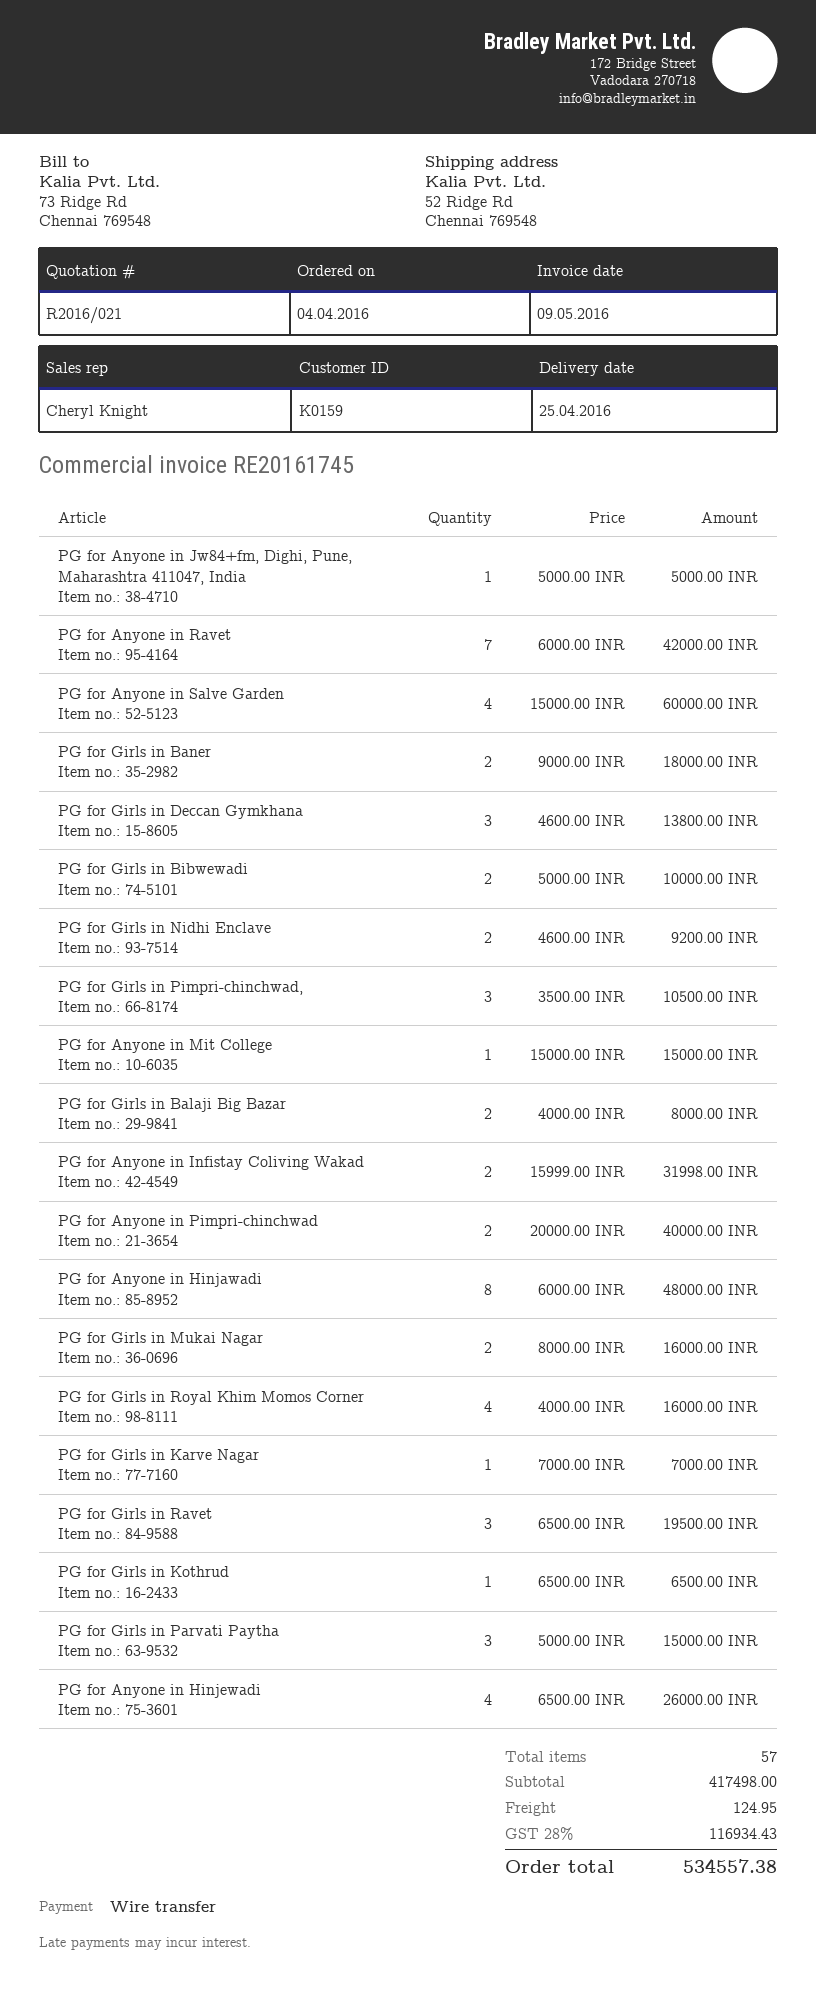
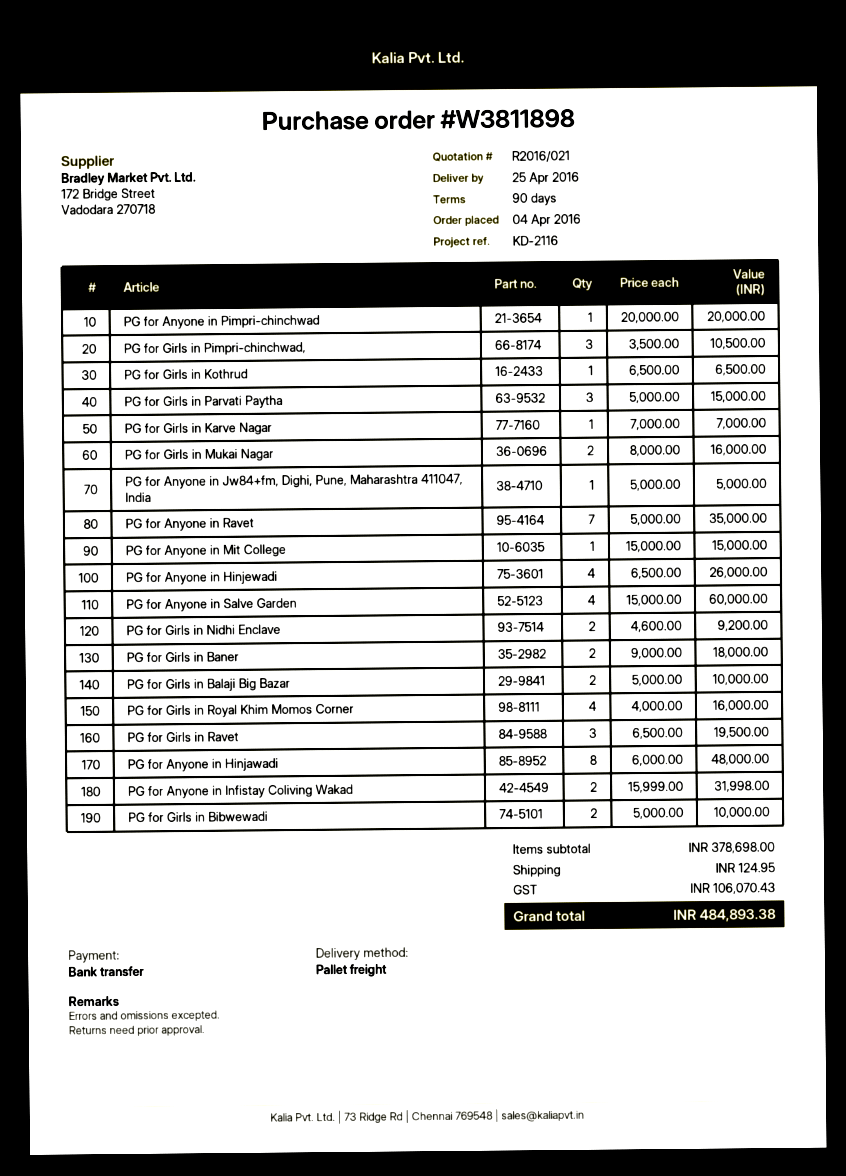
PG for Anyone in Ravet: 7 x 6000.00 = 42000.00 -> 7 x 5000.00 = 35000.00
PG for Girls in Deccan Gymkhana: 3 x 4600.00 = 13800.00 -> none
PG for Girls in Balaji Big Bazar: 2 x 4000.00 = 8000.00 -> 2 x 5000.00 = 10000.00
PG for Anyone in Pimpri-chinchwad: 2 x 20000.00 = 40000.00 -> 1 x 20000.00 = 20000.00
subtotal: 417498.00 -> 378698.00
tax: 116934.43 -> 106070.43
total: 534557.38 -> 484893.38

